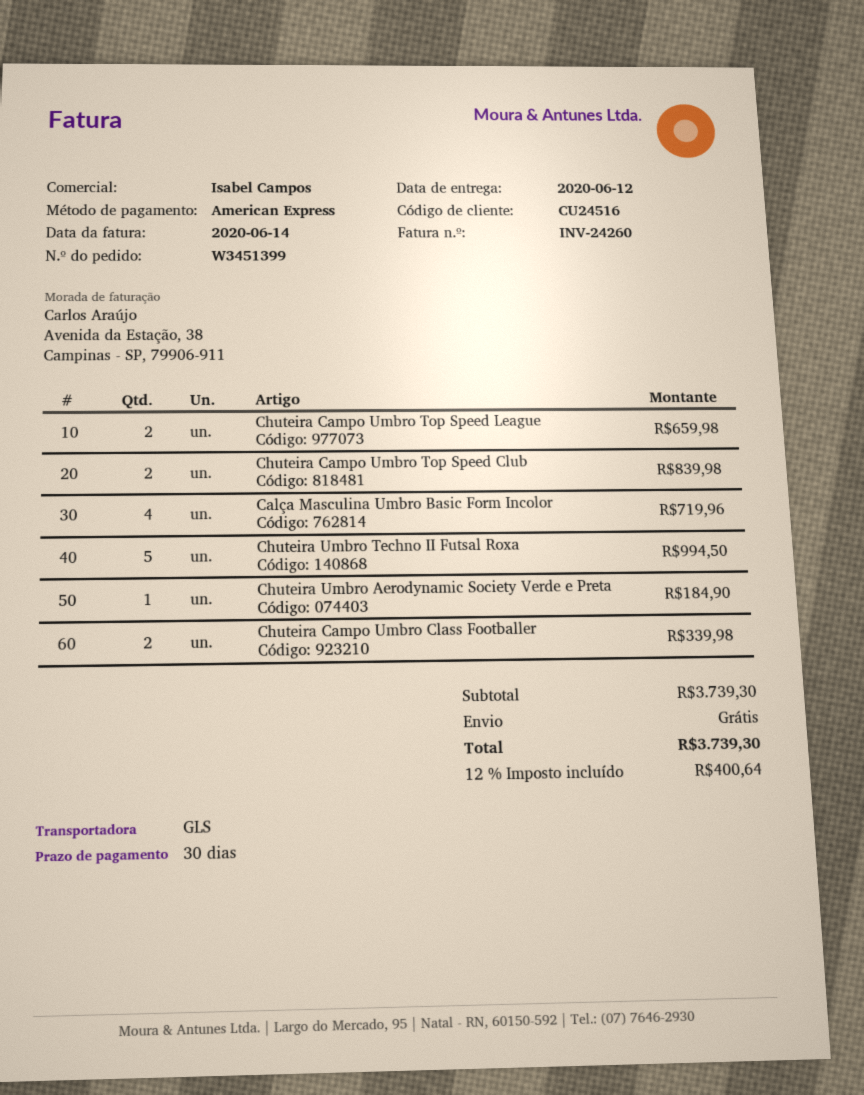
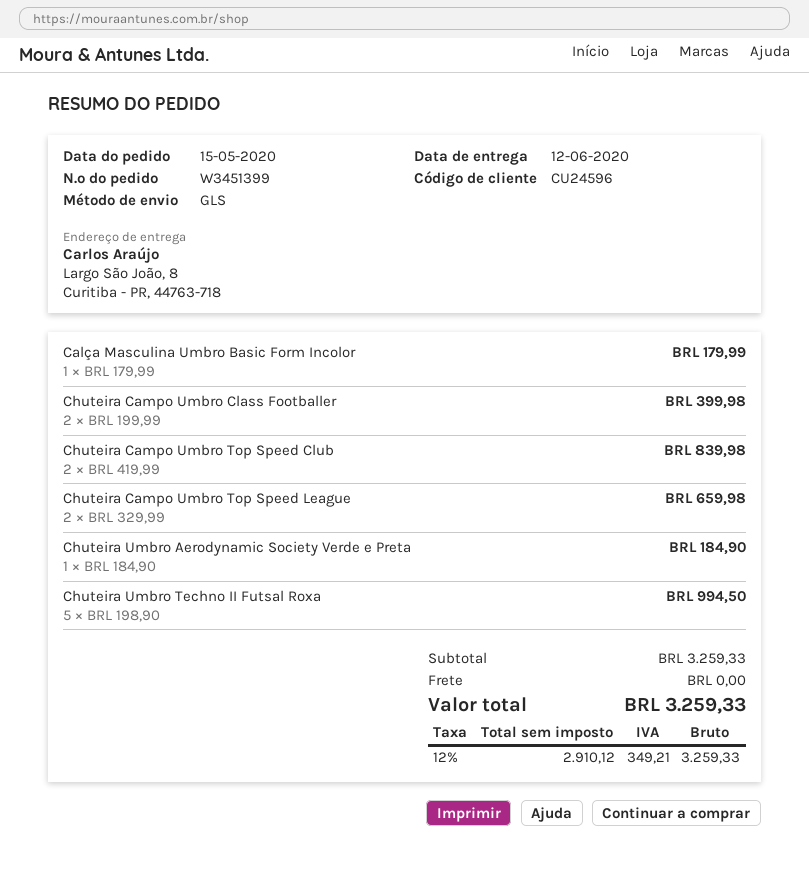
customer number: CU24516 -> CU24596
Calça Masculina Umbro Basic Form Incolor: 4 for 719.96 -> 1 for 179.99
Chuteira Campo Umbro Class Footballer: 2 for 339.98 -> 2 for 399.98
subtotal: 3739.30 -> 3259.33
tax: 12% = 400.64 -> 12% = 349.21
total: 3739.30 -> 3259.33

